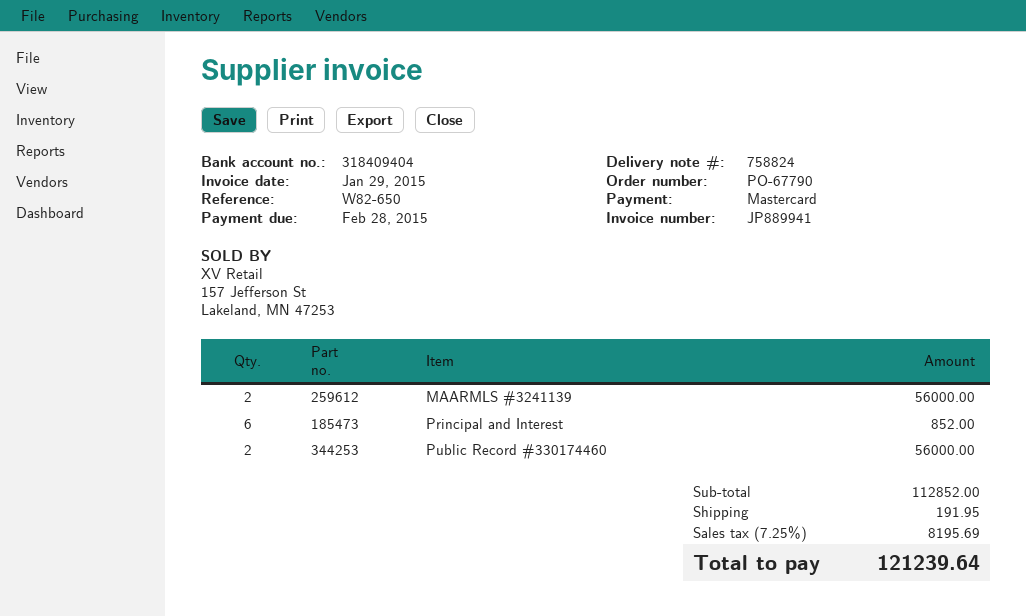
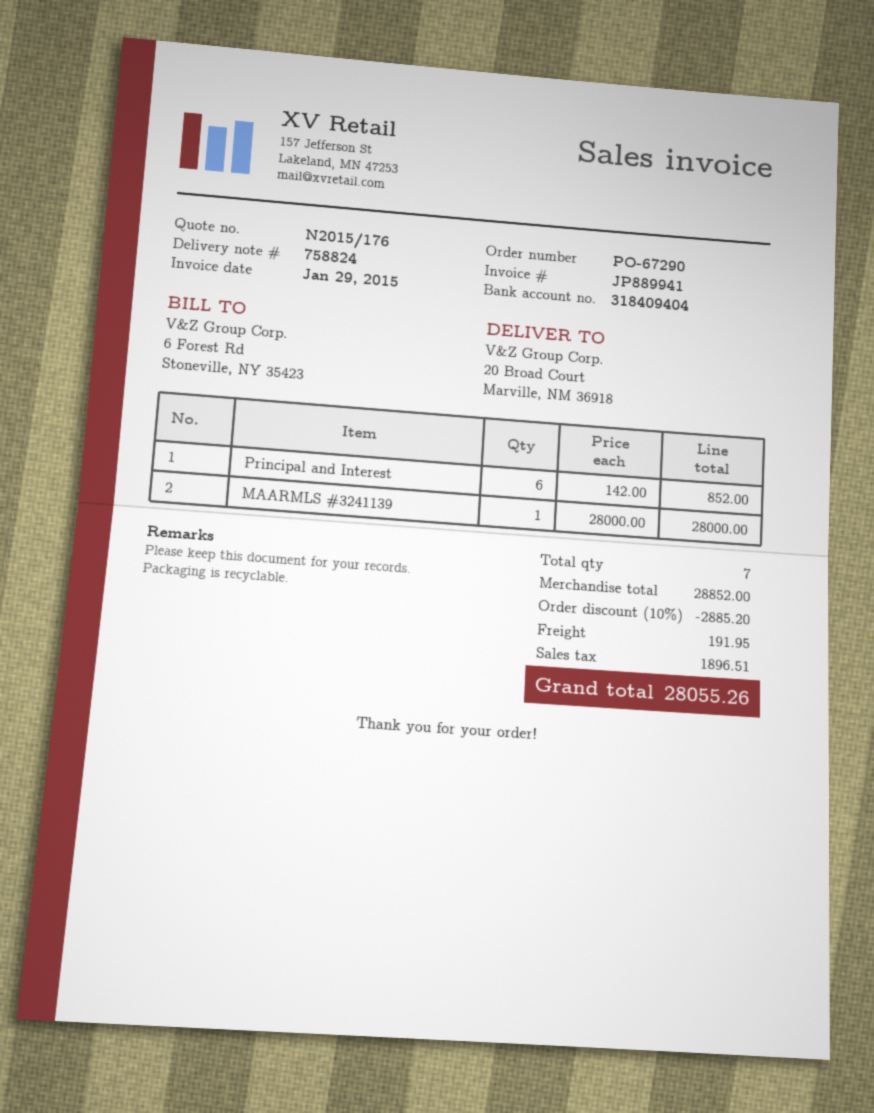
order number: PO-67790 -> PO-67290
MAARMLS #3241139: 2 for 56000.00 -> 1 for 28000.00
Public Record #330174460: 2 for 56000.00 -> none
subtotal: 112852.00 -> 28852.00
discount: none -> 10% = 2885.20
tax: 8195.69 -> 1896.51
total: 121239.64 -> 28055.26

